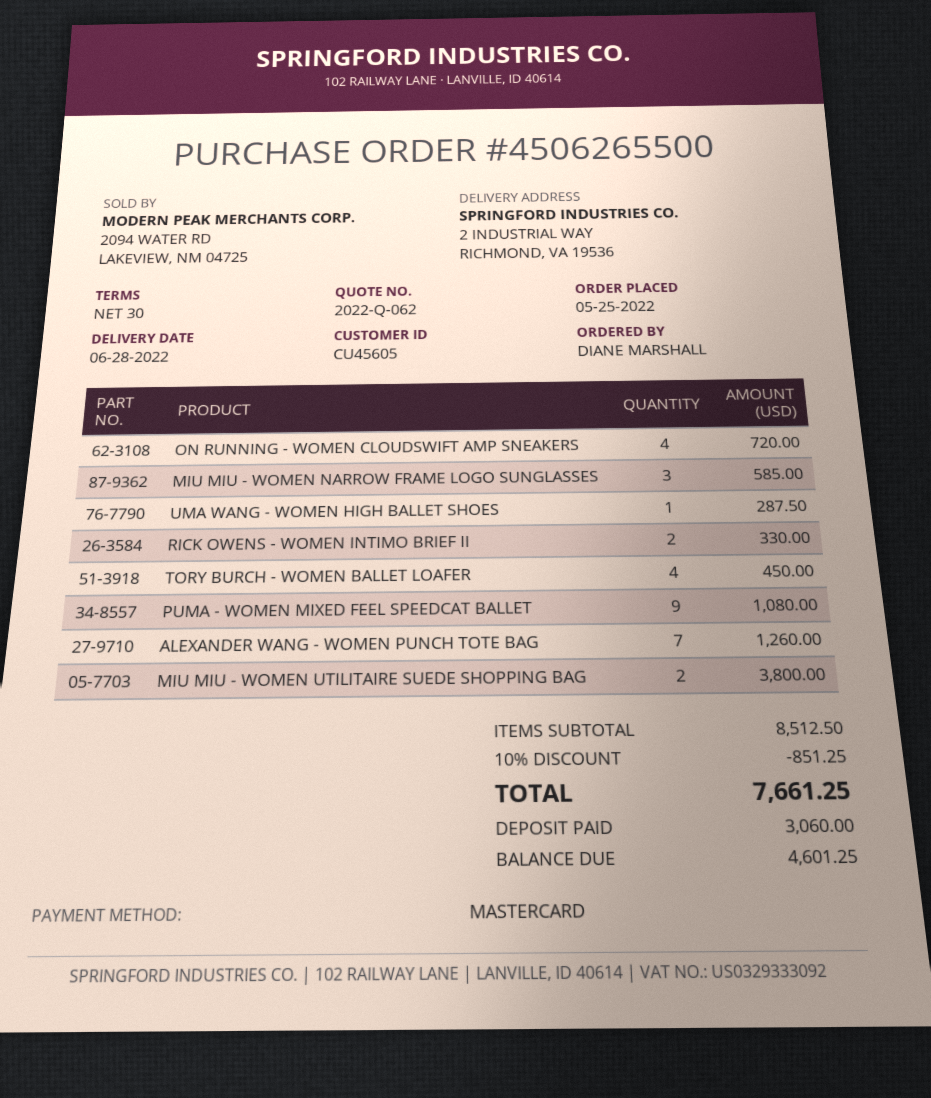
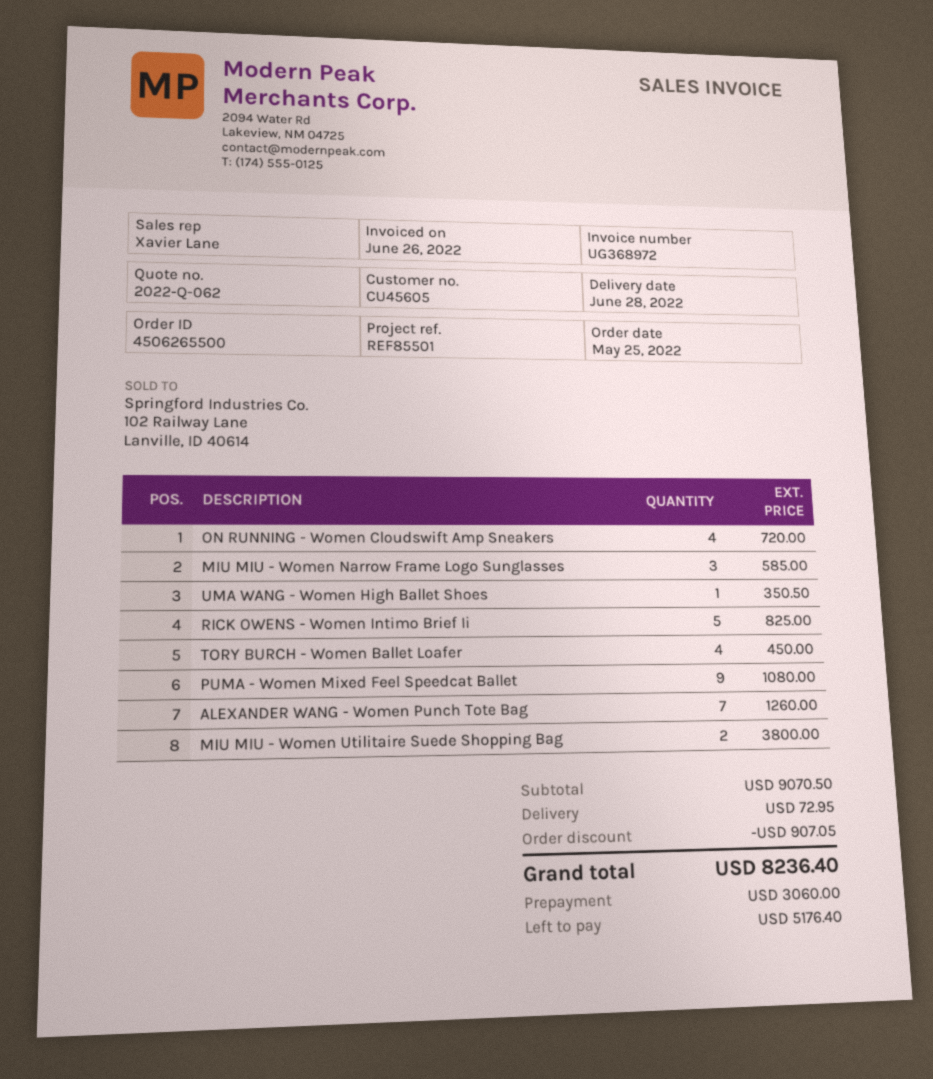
UMA WANG - WOMEN HIGH BALLET SHOES: 1 for 287.50 -> 1 for 350.50
RICK OWENS - WOMEN INTIMO BRIEF II: 2 for 330.00 -> 5 for 825.00
subtotal: 8512.50 -> 9070.50
discount: 851.25 -> 907.05
shipping: none -> 72.95
total: 7661.25 -> 8236.40
balance: 4601.25 -> 5176.40

